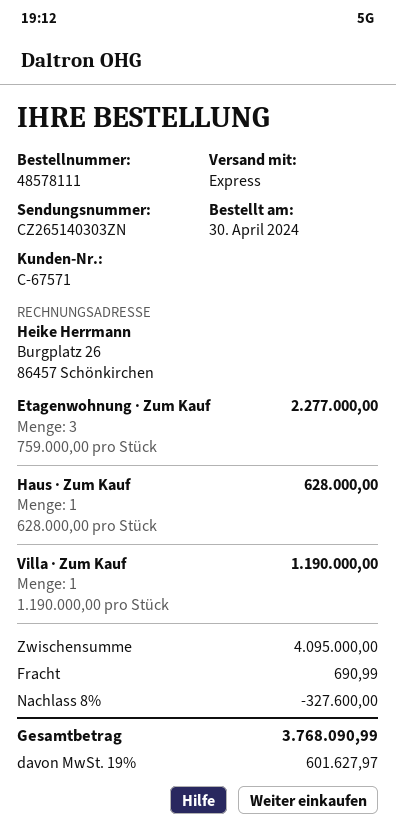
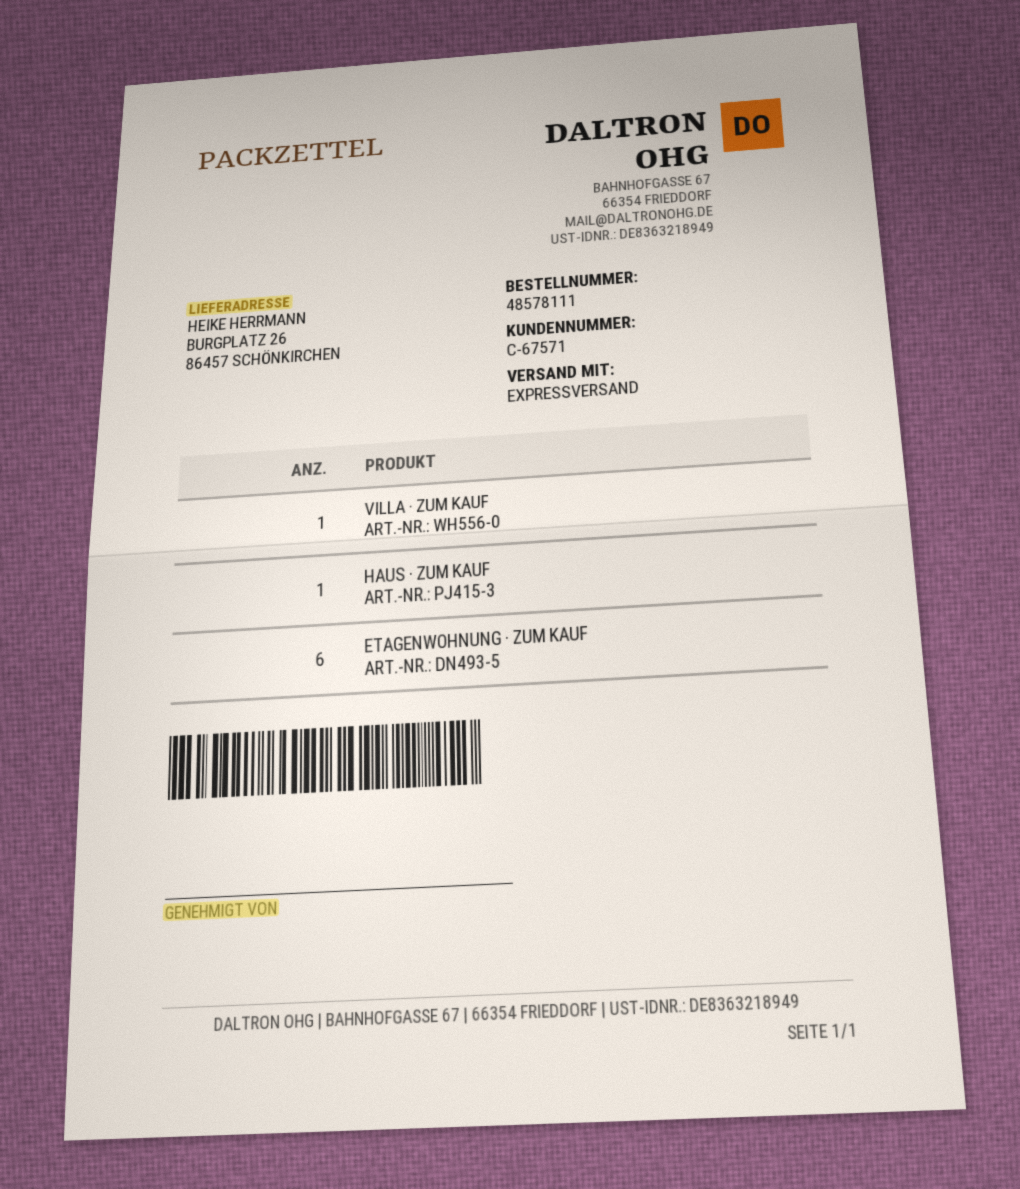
Etagenwohnung · Zum Kauf: 3 -> 6

